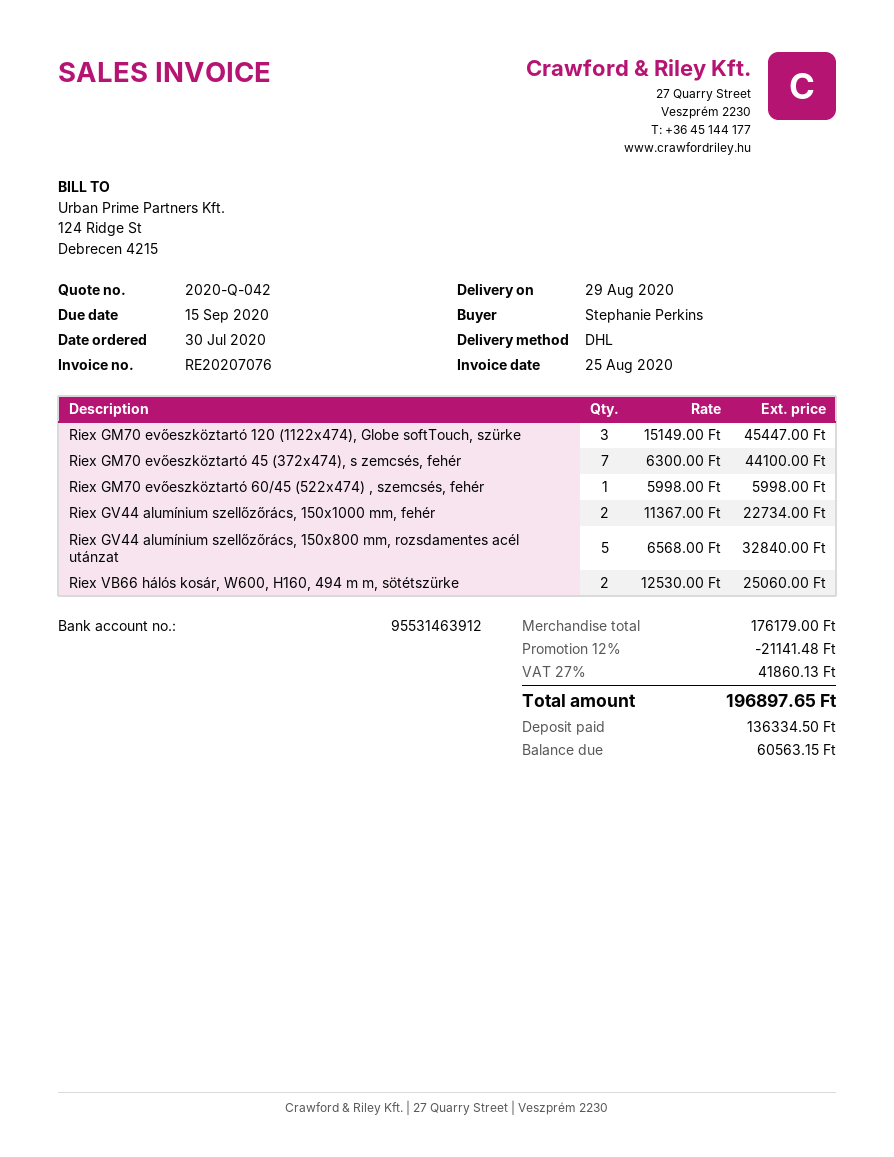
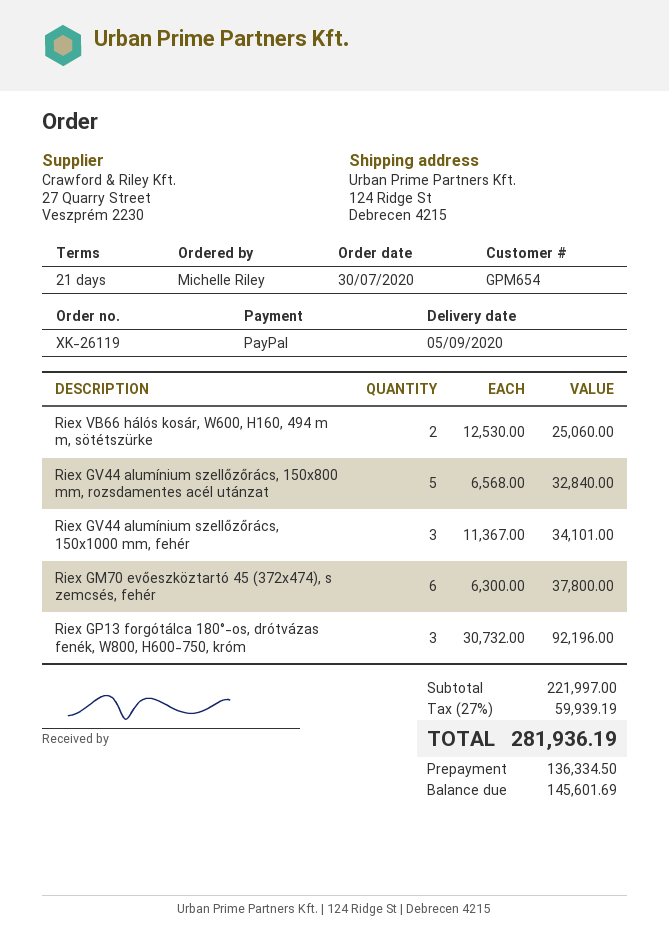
delivery date: 2020-08-29 -> 2020-09-05
ordered by: Stephanie Perkins -> Michelle Riley
Riex GM70 evőeszköztartó 120 (1122x474), Globe softTouch, szürke: 3 x 15149.00 = 45447.00 -> none
Riex GM70 evőeszköztartó 45 (372x474), s zemcsés, fehér: 7 x 6300.00 = 44100.00 -> 6 x 6300.00 = 37800.00
Riex GM70 evőeszköztartó 60/45 (522x474) , szemcsés, fehér: 1 x 5998.00 = 5998.00 -> none
Riex GV44 alumínium szellőzőrács, 150x1000 mm, fehér: 2 x 11367.00 = 22734.00 -> 3 x 11367.00 = 34101.00
Riex GP13 forgótálca 180°-os, drótvázas fenék, W800, H600-750, króm: none -> 3 x 30732.00 = 92196.00
subtotal: 176179.00 -> 221997.00
discount: 12% = 21141.48 -> none
tax: 27% = 41860.13 -> 27% = 59939.19
total: 196897.65 -> 281936.19
balance: 60563.15 -> 145601.69

